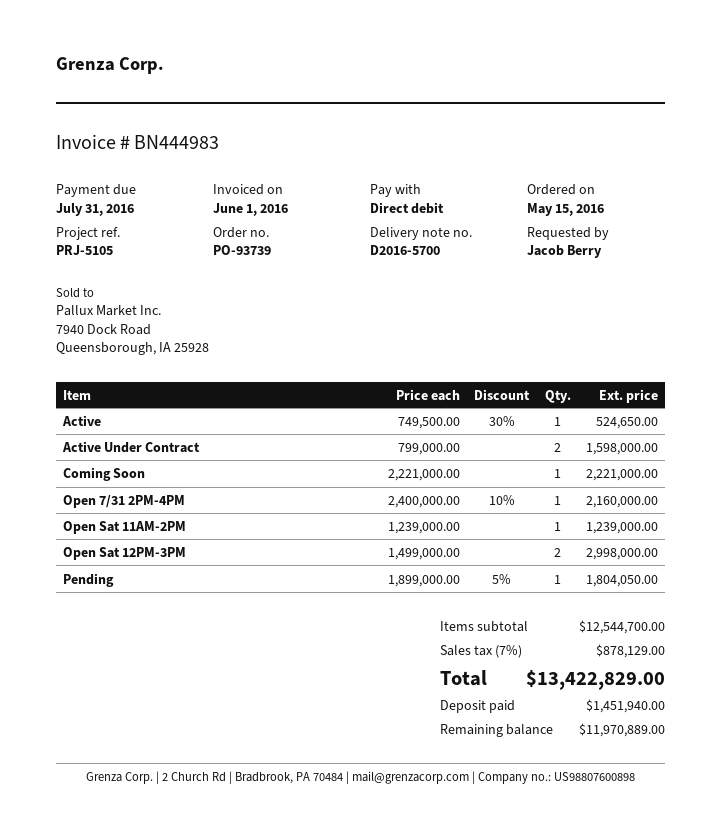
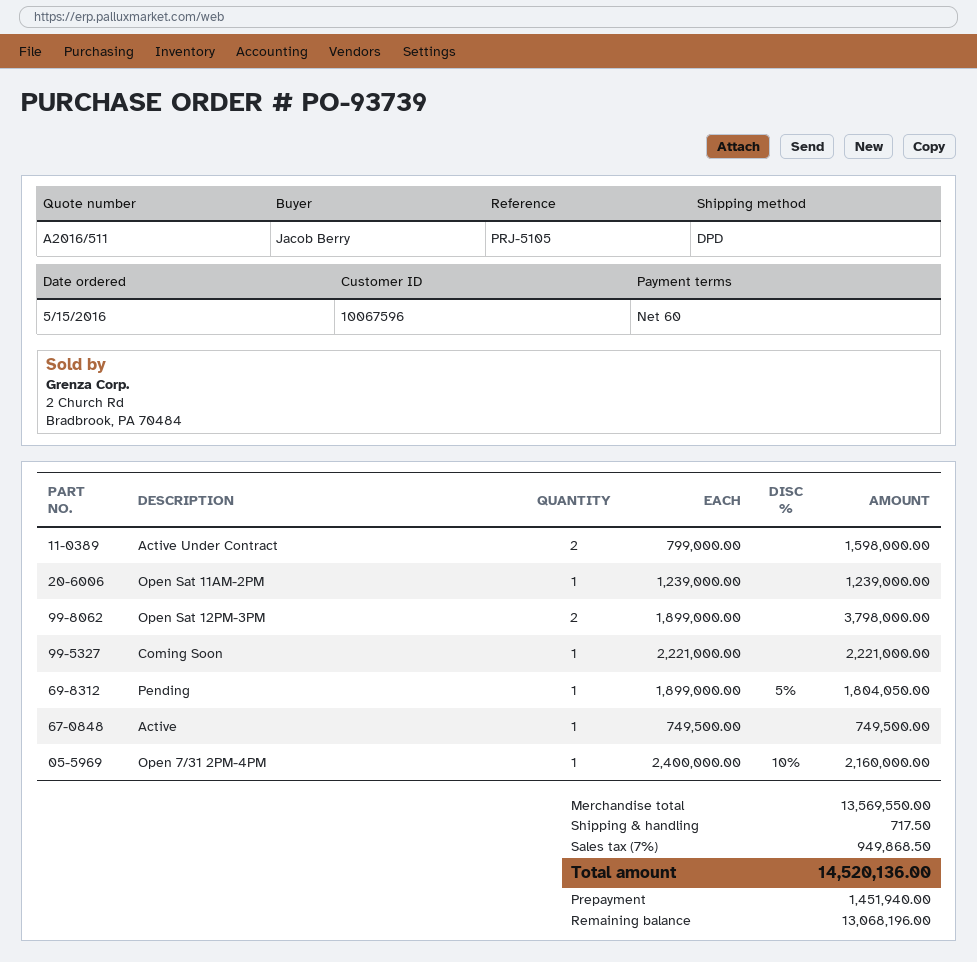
Active: 1 x 749500.00 - 30% = 524650.00 -> 1 x 749500.00 = 749500.00
Open Sat 12PM-3PM: 2 x 1499000.00 = 2998000.00 -> 2 x 1899000.00 = 3798000.00
subtotal: 12544700.00 -> 13569550.00
shipping: none -> 717.50
tax: 7% = 878129.00 -> 7% = 949868.50
total: 13422829.00 -> 14520136.00
balance: 11970889.00 -> 13068196.00

